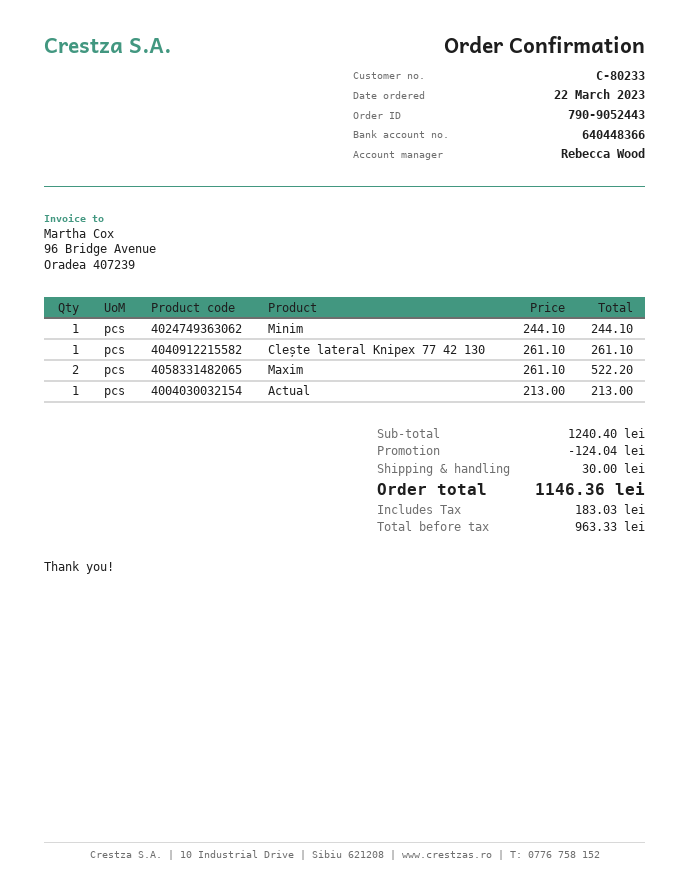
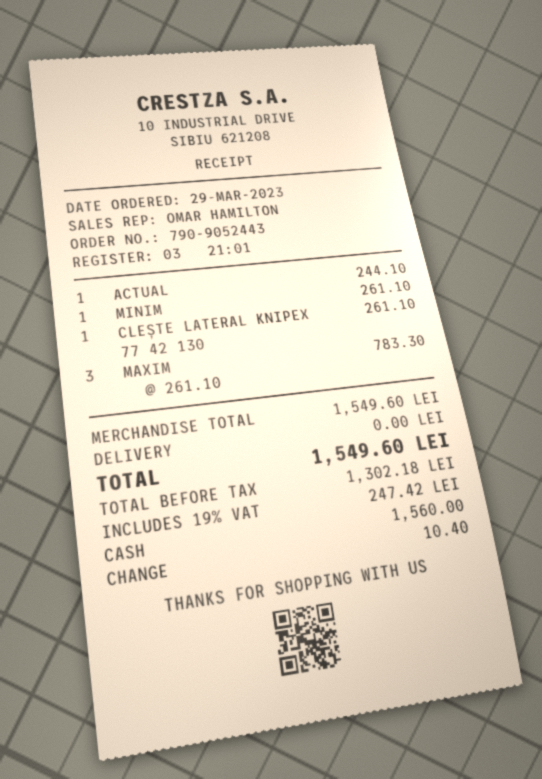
order date: 2023-03-22 -> 2023-03-29
sales rep: Rebecca Wood -> OMAR HAMILTON
Minim: 1 x 244.10 = 244.10 -> 1 x 261.10 = 261.10
Maxim: 2 x 261.10 = 522.20 -> 3 x 261.10 = 783.30
Actual: 1 x 213.00 = 213.00 -> 1 x 244.10 = 244.10
subtotal: 1240.40 -> 1549.60
discount: 124.04 -> none
shipping: 30.00 -> 0.00
net: 963.33 -> 1302.18
tax: 183.03 -> 247.42
total: 1146.36 -> 1549.60

